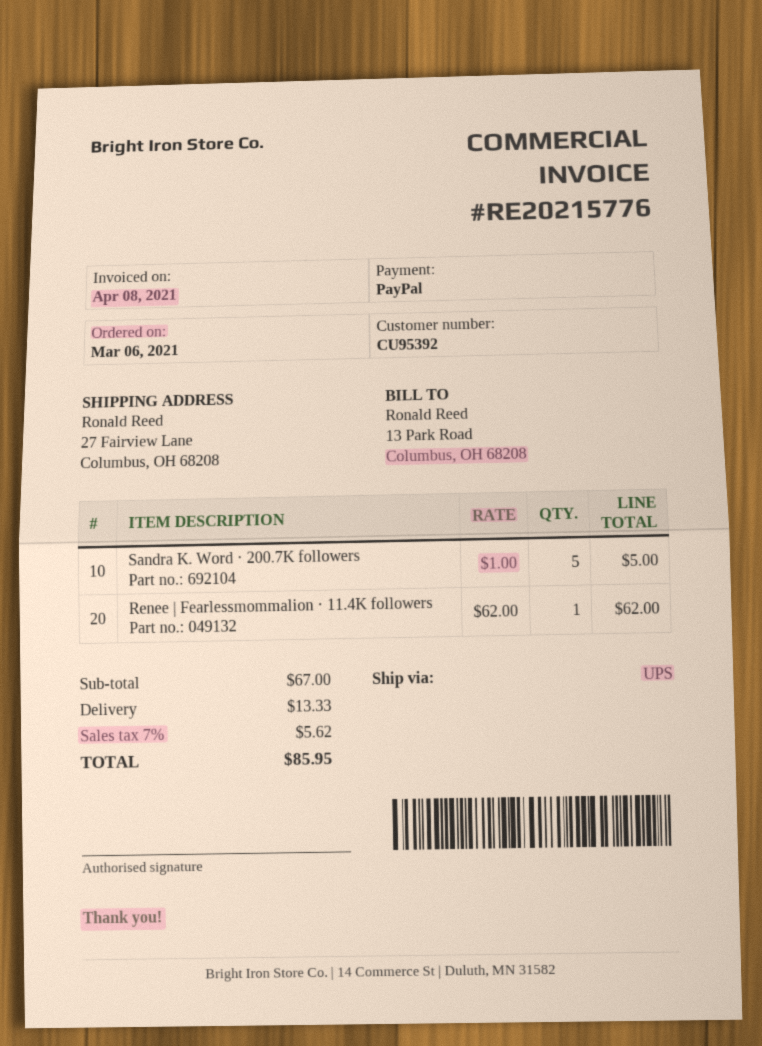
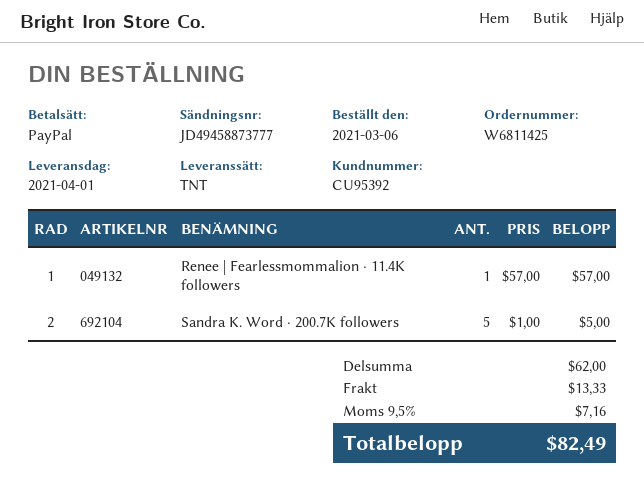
shipping method: UPS -> TNT
Renee | Fearlessmommalion · 11.4K followers: 1 x 62.00 = 62.00 -> 1 x 57.00 = 57.00
subtotal: 67.00 -> 62.00
tax: 7% = 5.62 -> 9.5% = 7.16
total: 85.95 -> 82.49

